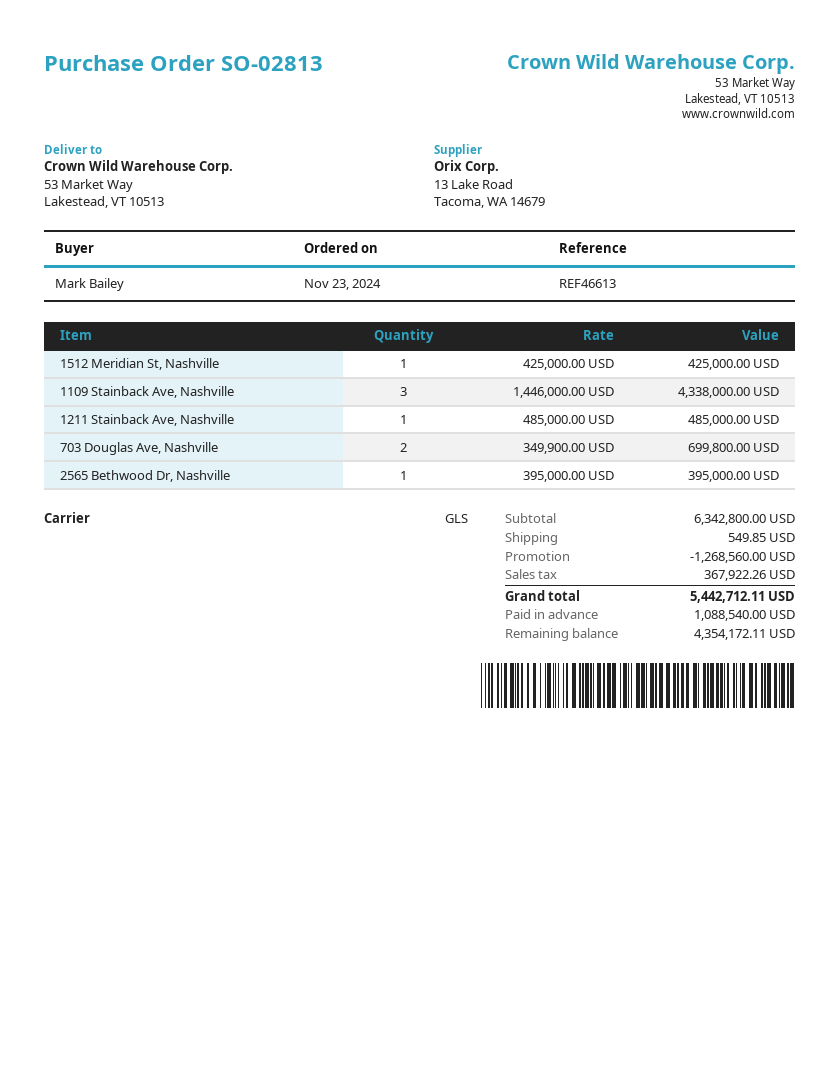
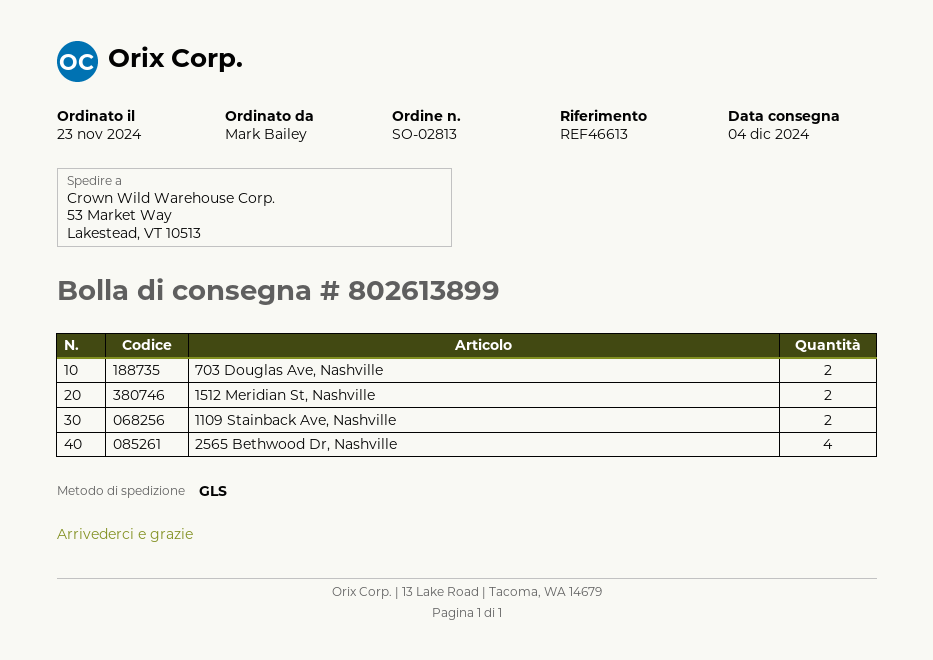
1512 Meridian St, Nashville: 1 -> 2
1109 Stainback Ave, Nashville: 3 -> 2
1211 Stainback Ave, Nashville: 1 -> none
2565 Bethwood Dr, Nashville: 1 -> 4

